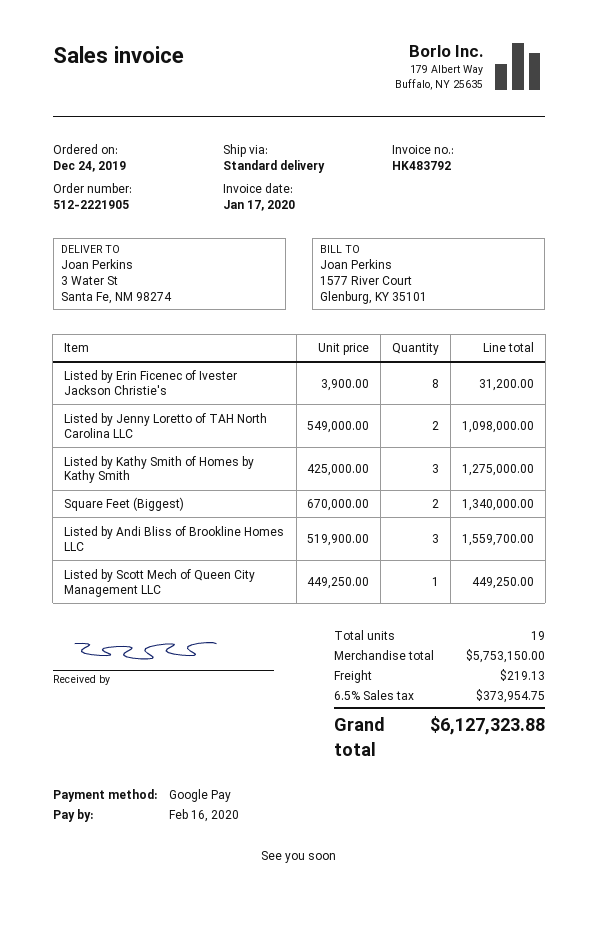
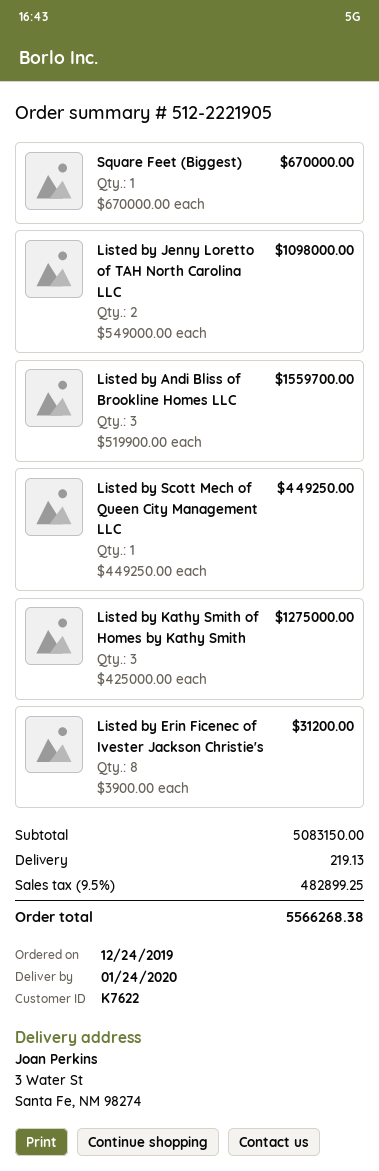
Square Feet (Biggest): 2 x 670000.00 = 1340000.00 -> 1 x 670000.00 = 670000.00
subtotal: 5753150.00 -> 5083150.00
tax: 6.5% = 373954.75 -> 9.5% = 482899.25
total: 6127323.88 -> 5566268.38

